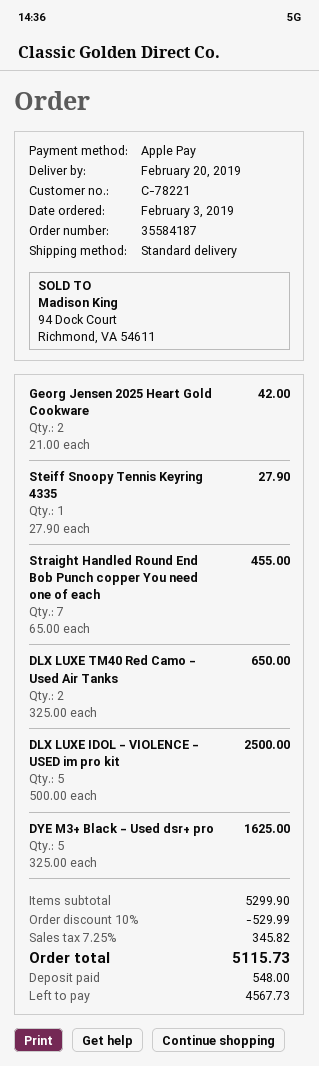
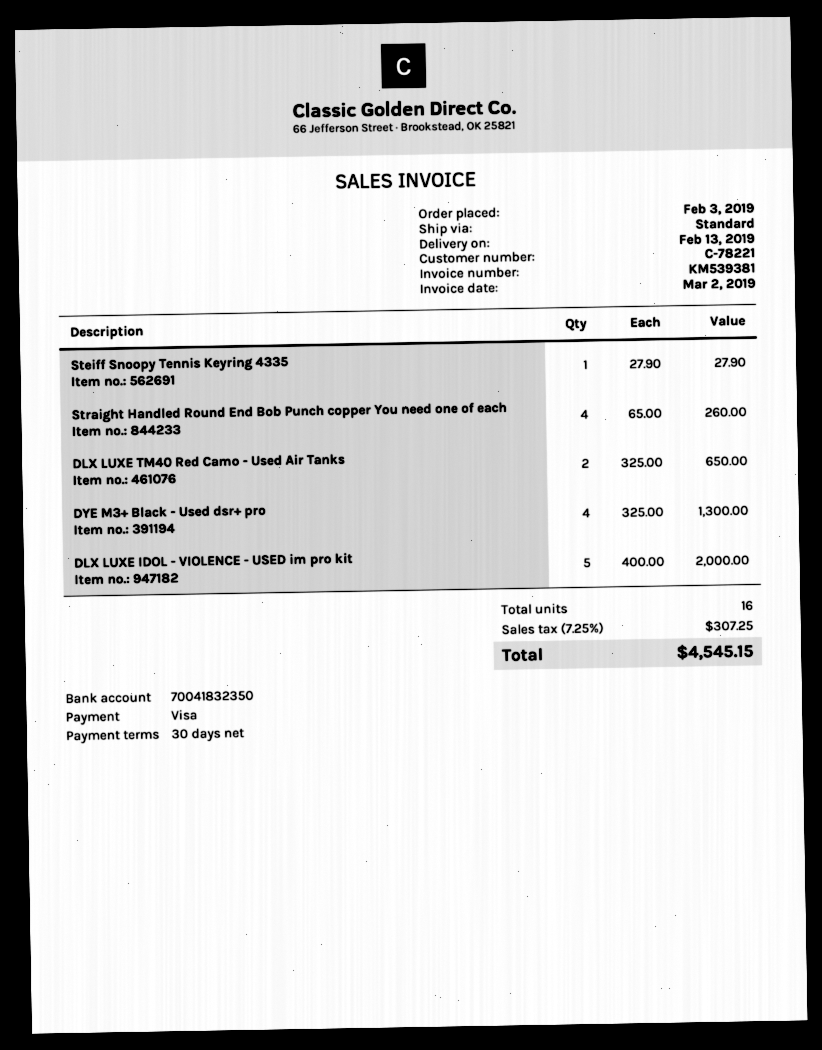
delivery date: 2019-02-20 -> 2019-02-13
payment method: Apple Pay -> Visa
Georg Jensen 2025 Heart Gold Cookware: 2 x 21.00 = 42.00 -> none
Straight Handled Round End Bob Punch copper You need one of each: 7 x 65.00 = 455.00 -> 4 x 65.00 = 260.00
DLX LUXE IDOL - VIOLENCE - USED im pro kit: 5 x 500.00 = 2500.00 -> 5 x 400.00 = 2000.00
DYE M3+ Black - Used dsr+ pro: 5 x 325.00 = 1625.00 -> 4 x 325.00 = 1300.00
discount: 10% = 529.99 -> none
tax: 7.25% = 345.82 -> 7.25% = 307.25
total: 5115.73 -> 4545.15

